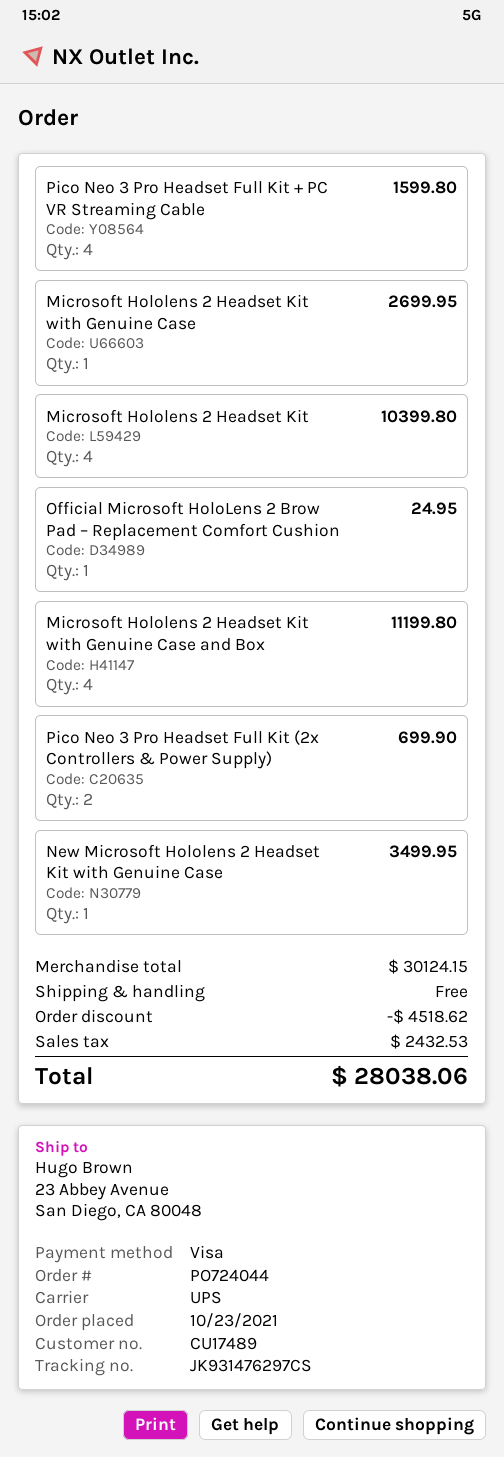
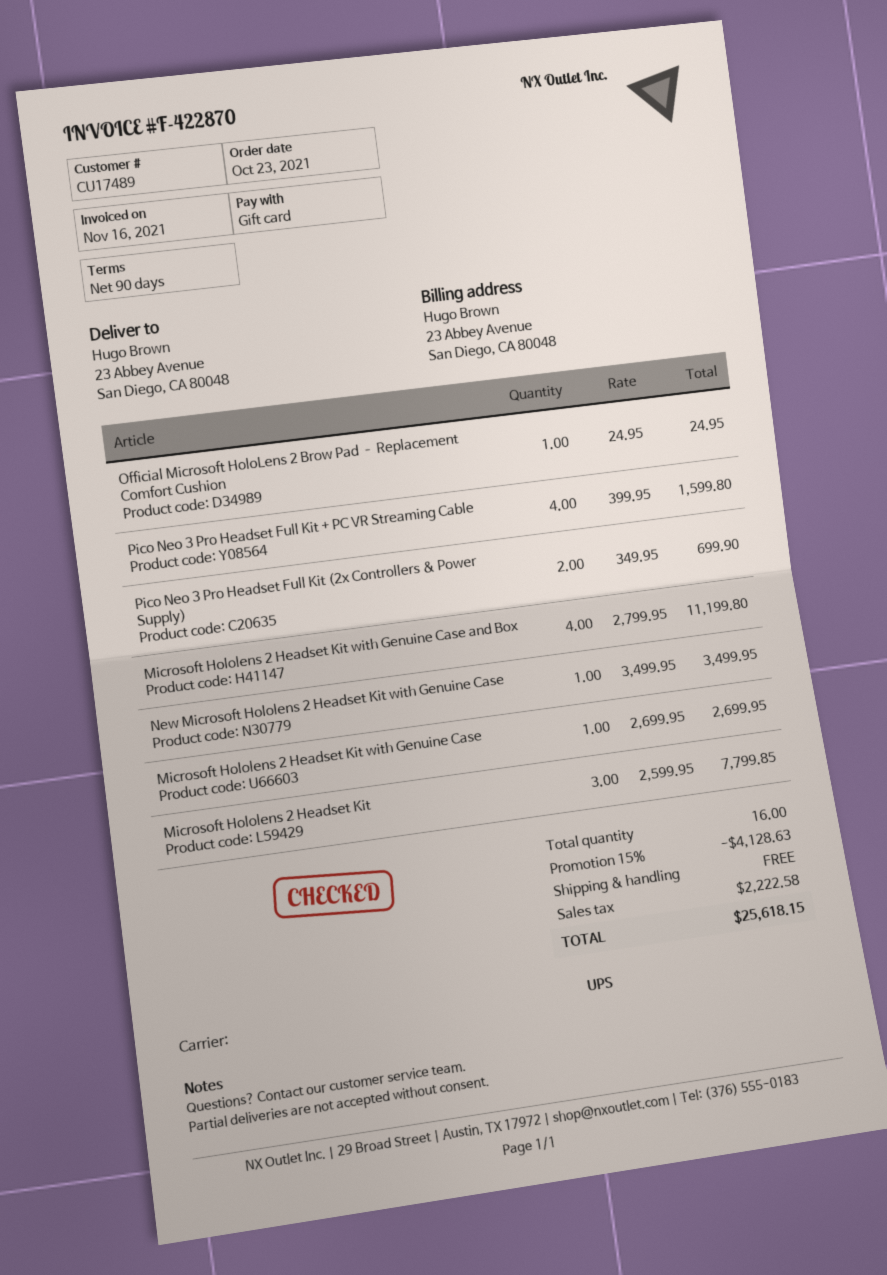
payment method: Visa -> gift card
Microsoft Hololens 2 Headset Kit: 4 for 10399.80 -> 3 for 7799.85
discount: 4518.62 -> 4128.63
tax: 2432.53 -> 2222.58
total: 28038.06 -> 25618.15

